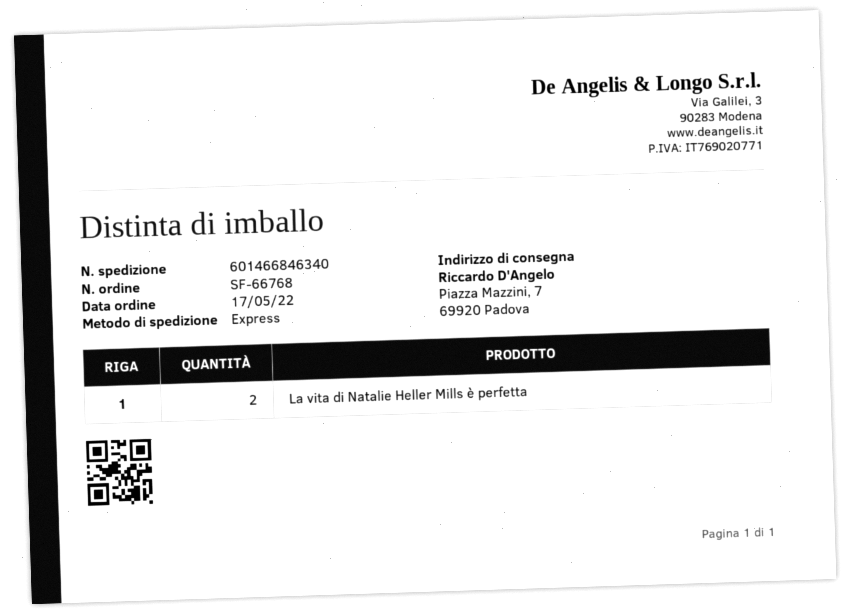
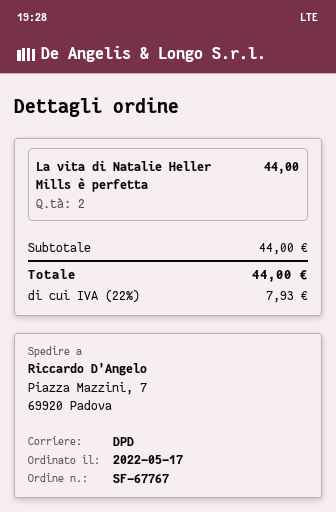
order number: SF-66768 -> SF-67767
shipping method: express -> DPD

